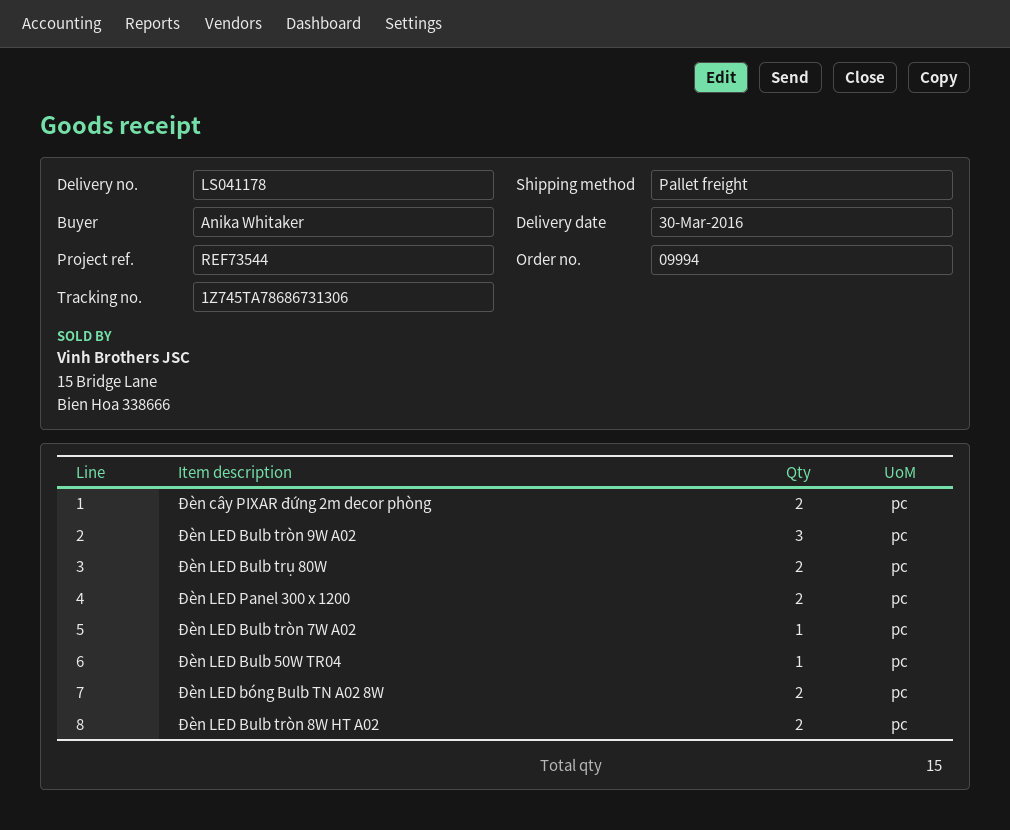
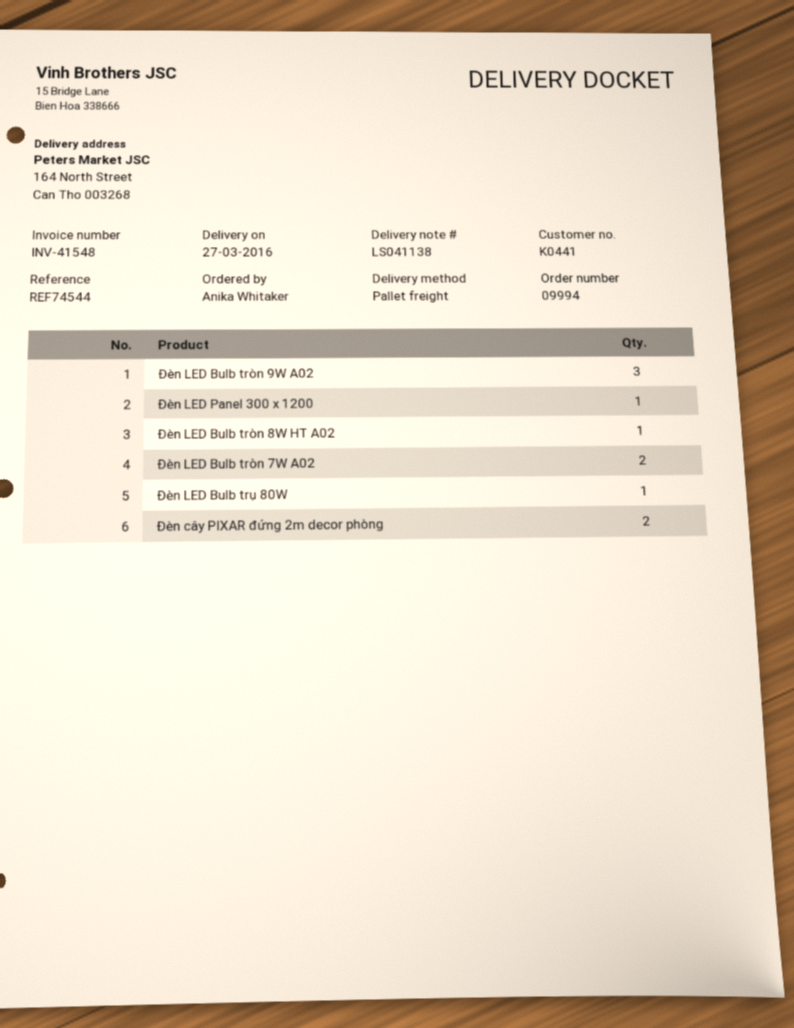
delivery note number: LS041178 -> LS041138
delivery date: 2016-03-30 -> 2016-03-27
reference: REF73544 -> REF74544
Đèn LED Bulb trụ 80W: 2 -> 1
Đèn LED Panel 300 x 1200: 2 -> 1
Đèn LED Bulb tròn 7W A02: 1 -> 2
Đèn LED Bulb 50W TR04: 1 -> none
Đèn LED bóng Bulb TN A02 8W: 2 -> none
Đèn LED Bulb tròn 8W HT A02: 2 -> 1

